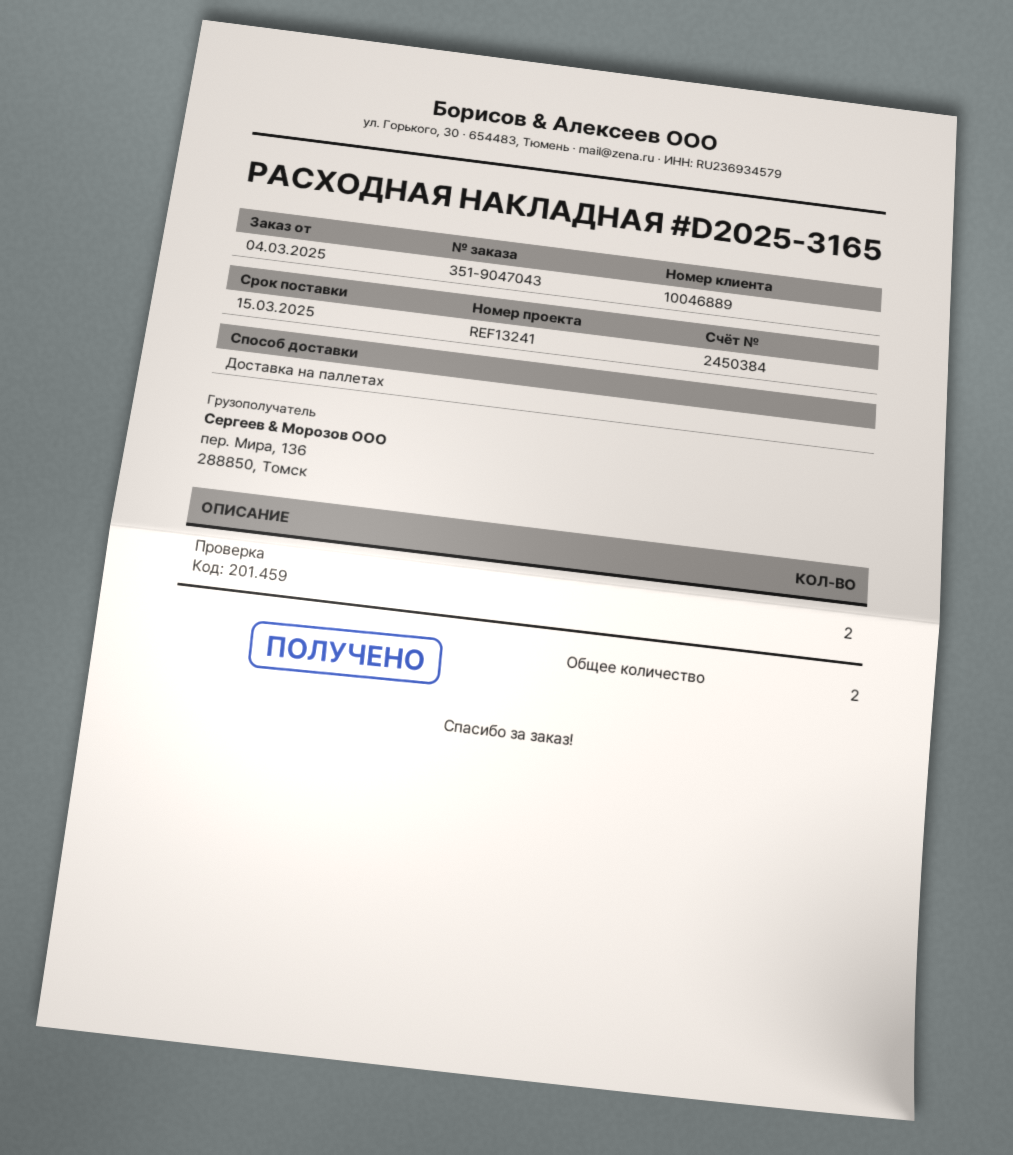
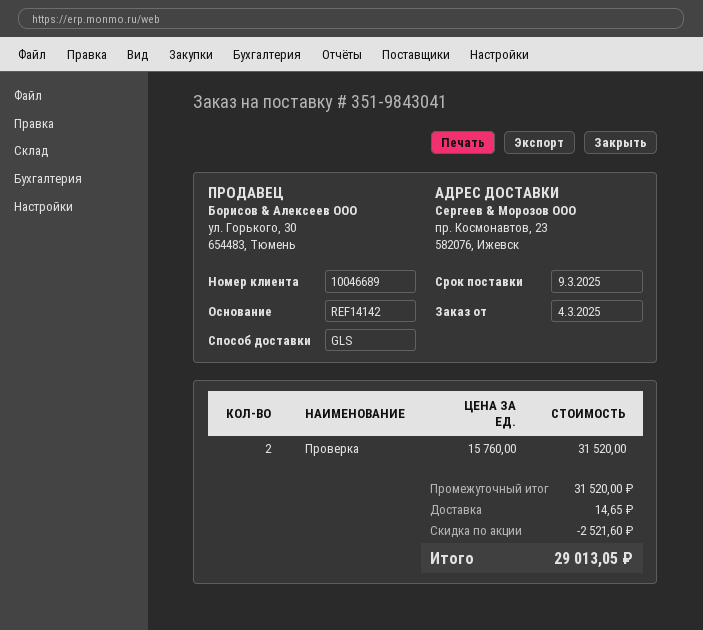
order number: 351-9047043 -> 351-9843041
delivery date: 2025-03-15 -> 2025-03-09
customer number: 10046889 -> 10046689
reference: REF13241 -> REF14142
shipping method: pallet freight -> GLS
ship to: пер. Мира, 136, 288850, Томск -> пр. Космонавтов, 23, 582076, Ижевск

